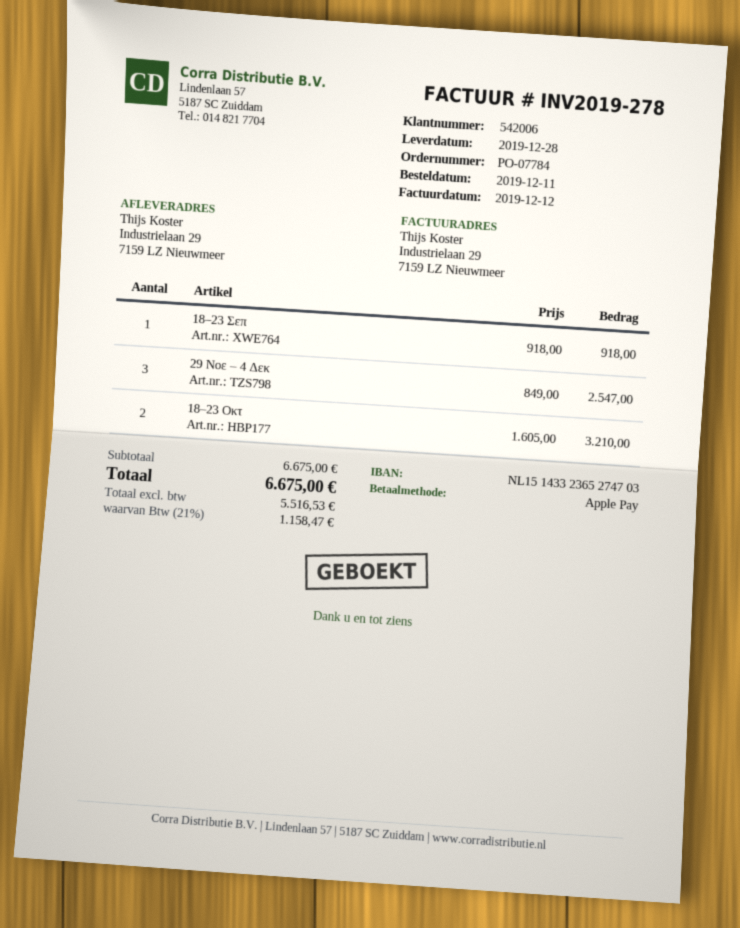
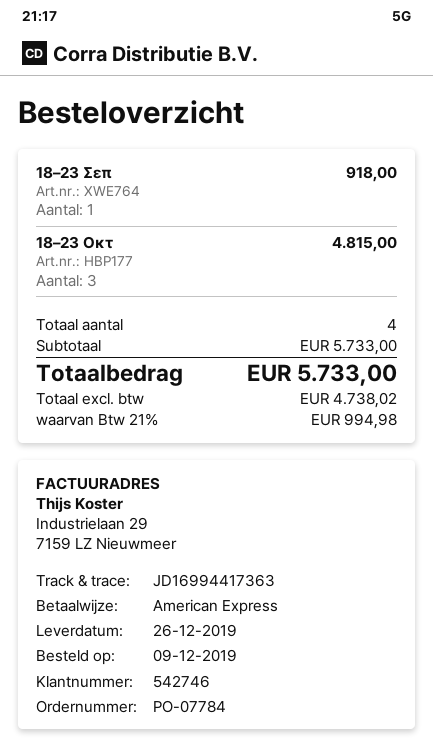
order date: 2019-12-11 -> 2019-12-09
delivery date: 2019-12-28 -> 2019-12-26
customer number: 542006 -> 542746
payment method: Apple Pay -> American Express
29 Νοε – 4 Δεκ: 3 for 2547.00 -> none
18–23 Οκτ: 2 for 3210.00 -> 3 for 4815.00
subtotal: 6675.00 -> 5733.00
net: 5516.53 -> 4738.02
tax: 21% = 1158.47 -> 21% = 994.98
total: 6675.00 -> 5733.00

